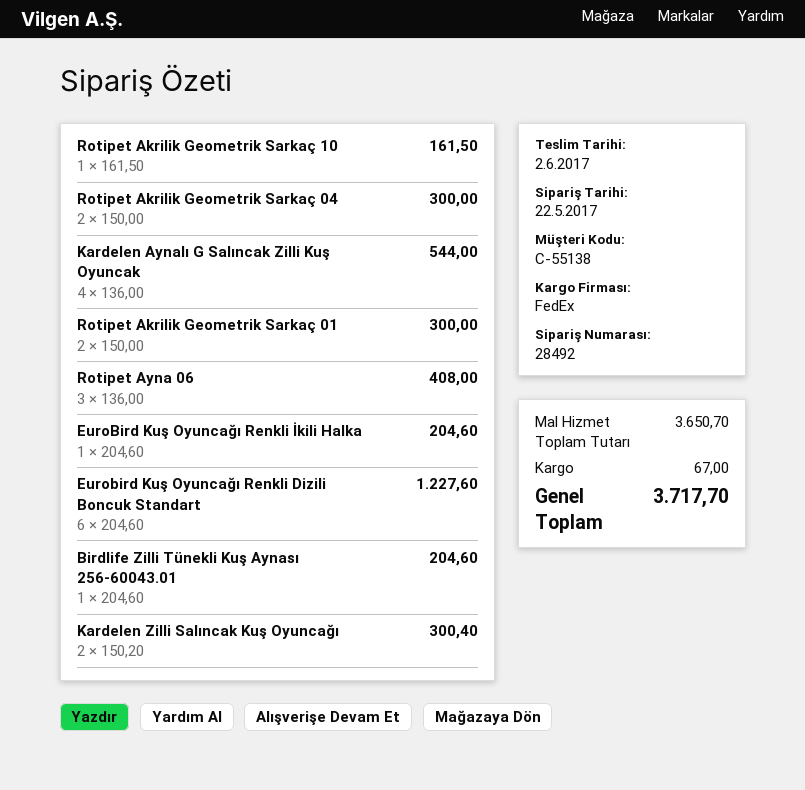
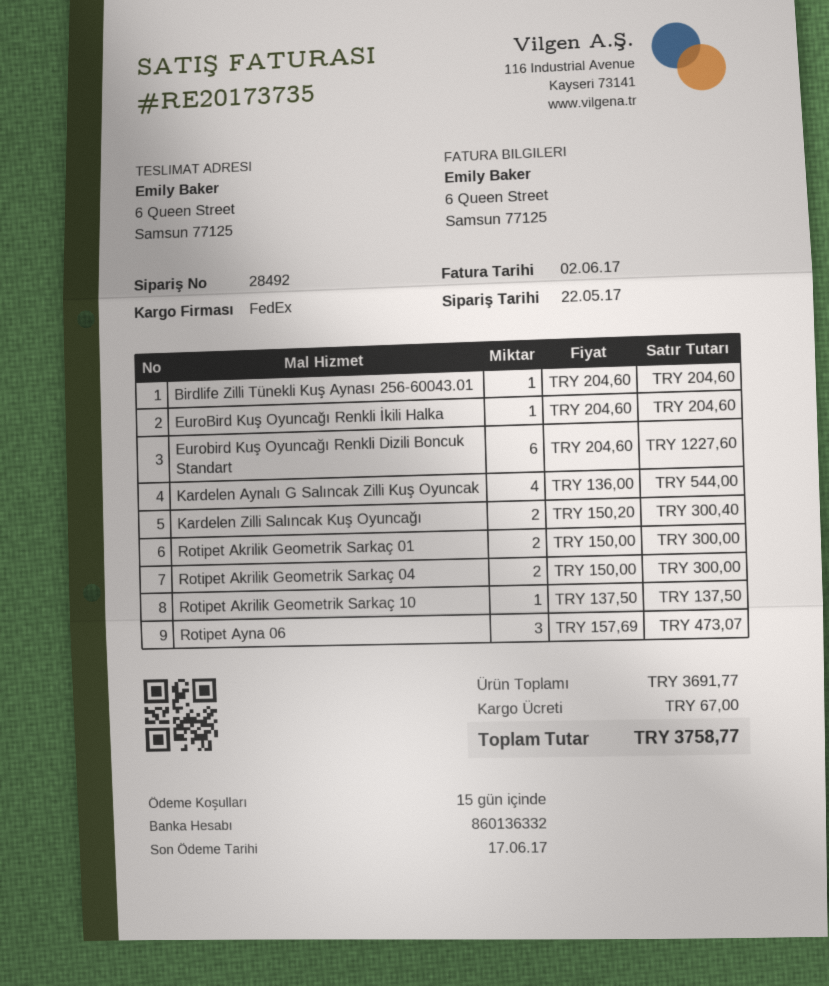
Rotipet Akrilik Geometrik Sarkaç 10: 1 x 161.50 = 161.50 -> 1 x 137.50 = 137.50
Rotipet Ayna 06: 3 x 136.00 = 408.00 -> 3 x 157.69 = 473.07
subtotal: 3650.70 -> 3691.77
total: 3717.70 -> 3758.77

